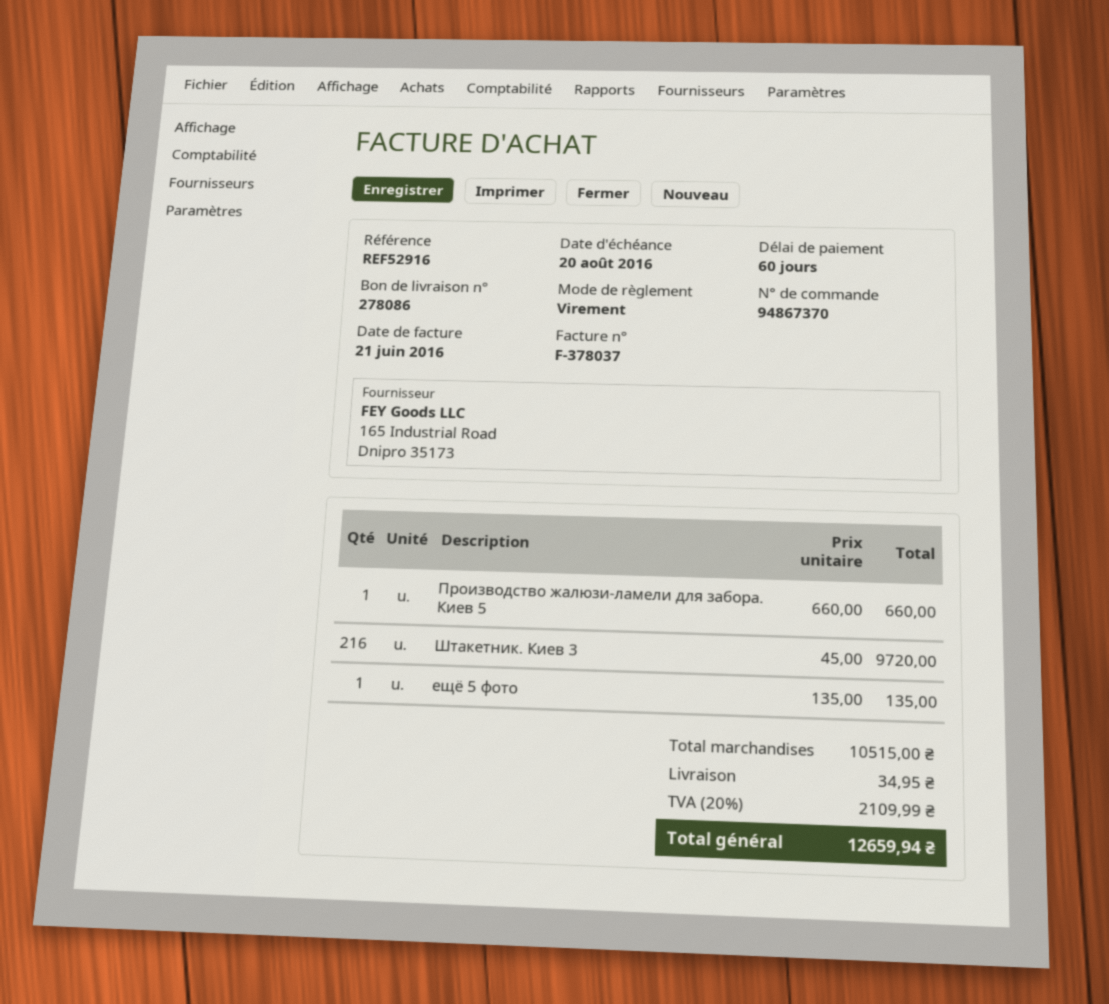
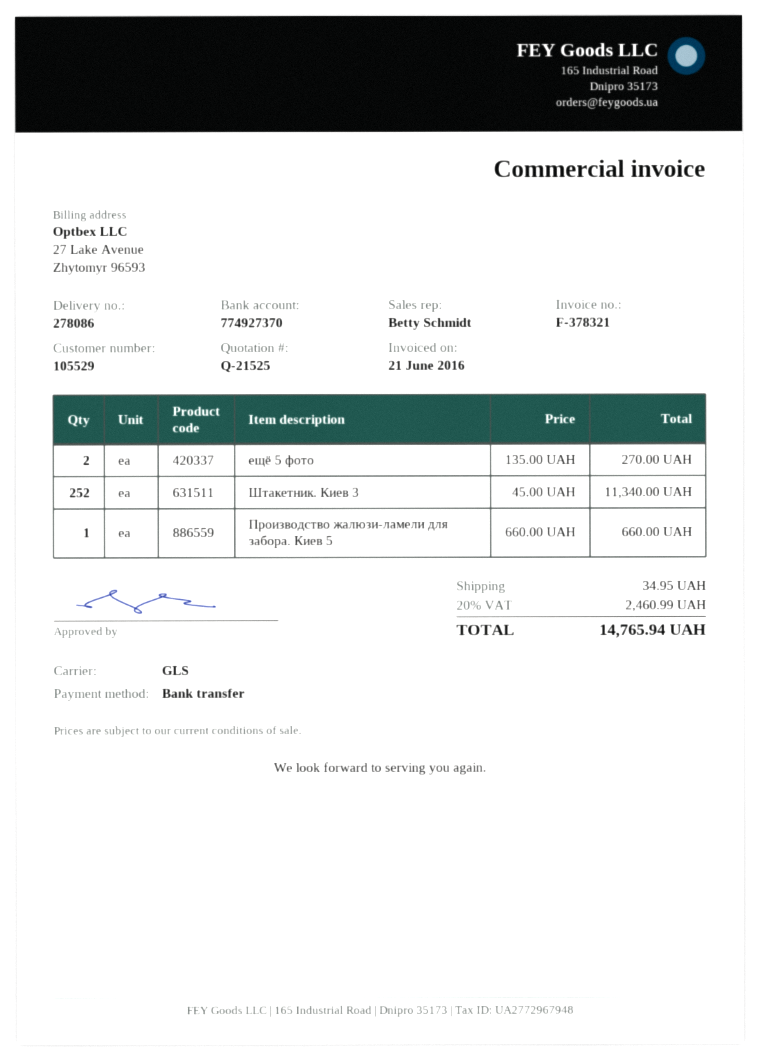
invoice number: F-378037 -> F-378321
Штакетник. Киев 3: 216 x 45.00 = 9720.00 -> 252 x 45.00 = 11340.00
ещё 5 фото: 1 x 135.00 = 135.00 -> 2 x 135.00 = 270.00
tax: 20% = 2109.99 -> 20% = 2460.99
total: 12659.94 -> 14765.94

